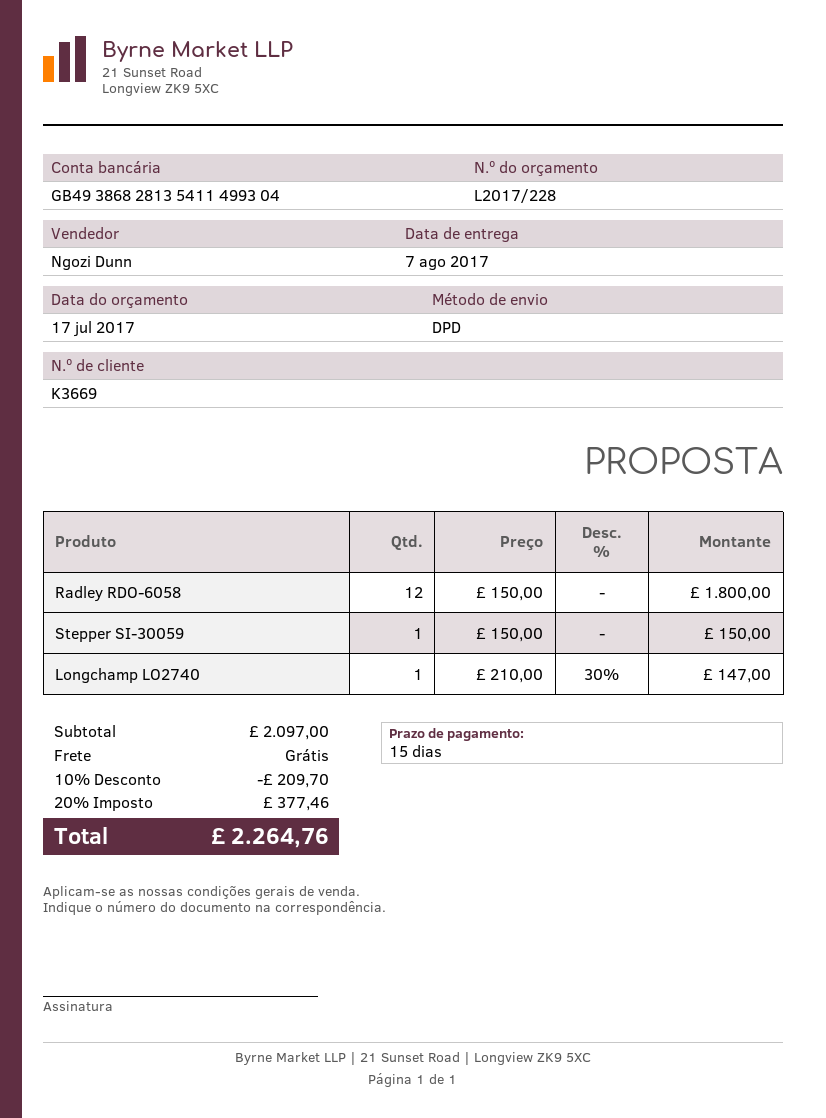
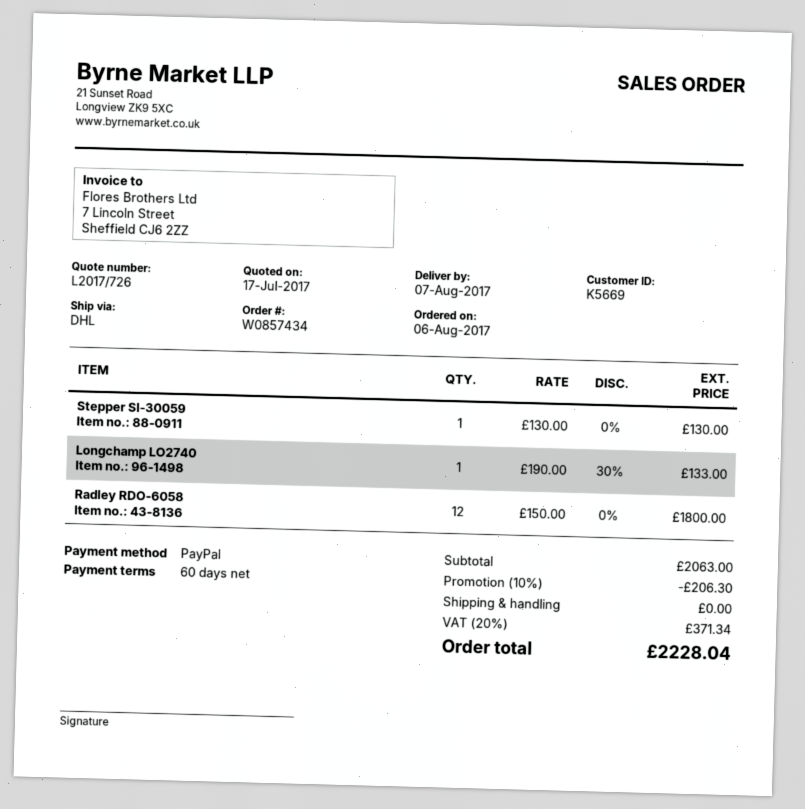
quote number: L2017/228 -> L2017/726
payment terms: 15 days -> 60 days
customer number: K3669 -> K5669
shipping method: DPD -> DHL
Stepper SI-30059: 1 x 150.00 = 150.00 -> 1 x 130.00 = 130.00
Longchamp LO2740: 1 x 210.00 - 30% = 147.00 -> 1 x 190.00 - 30% = 133.00
subtotal: 2097.00 -> 2063.00
discount: 10% = 209.70 -> 10% = 206.30
tax: 20% = 377.46 -> 20% = 371.34
total: 2264.76 -> 2228.04

